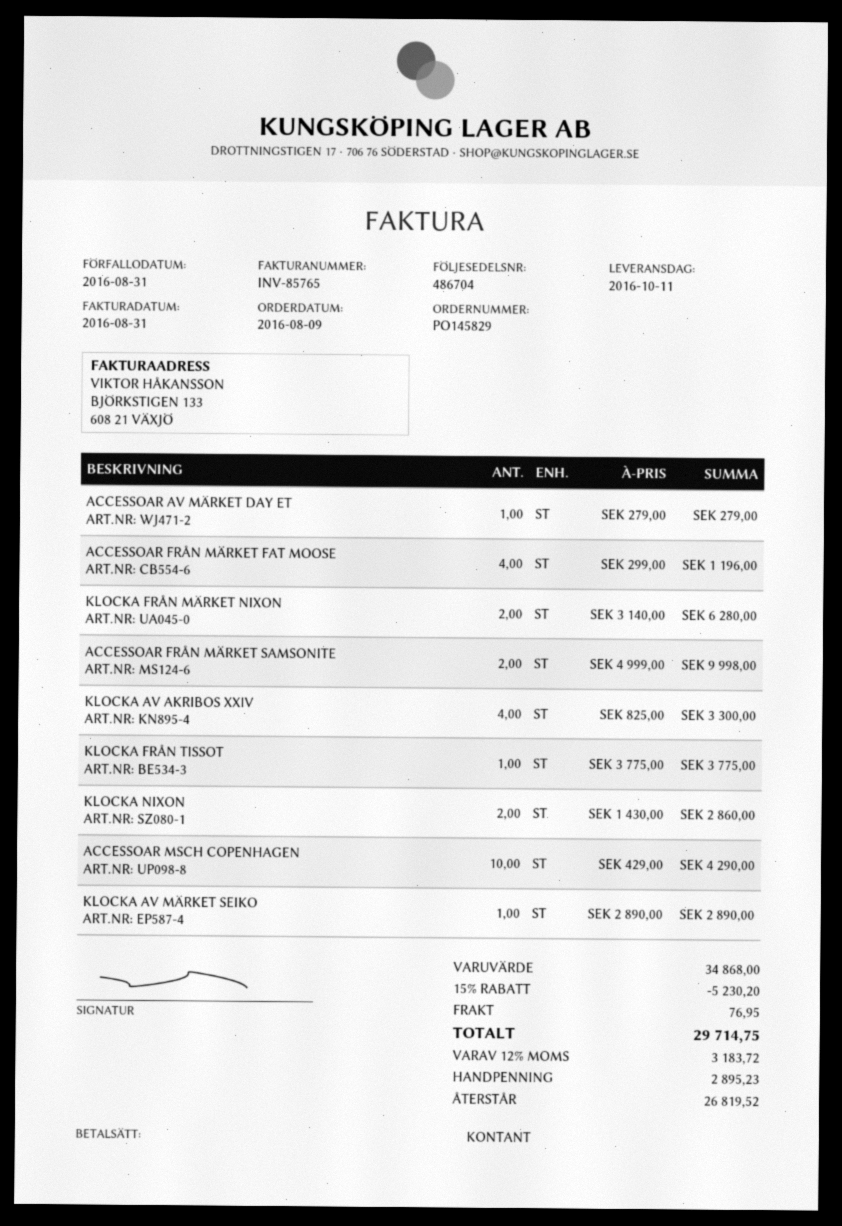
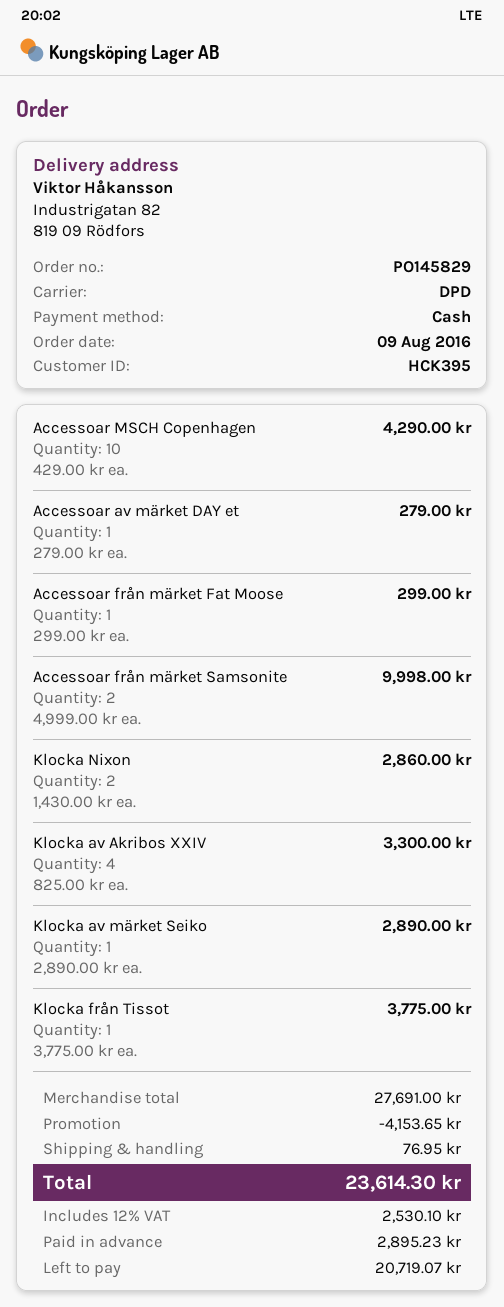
ACCESSOAR FRÅN MÄRKET FAT MOOSE: 4 x 299.00 = 1196.00 -> 1 x 299.00 = 299.00
KLOCKA FRÅN MÄRKET NIXON: 2 x 3140.00 = 6280.00 -> none
subtotal: 34868.00 -> 27691.00
discount: 5230.20 -> 4153.65
tax: 12% = 3183.72 -> 12% = 2530.10
total: 29714.75 -> 23614.30
balance: 26819.52 -> 20719.07

